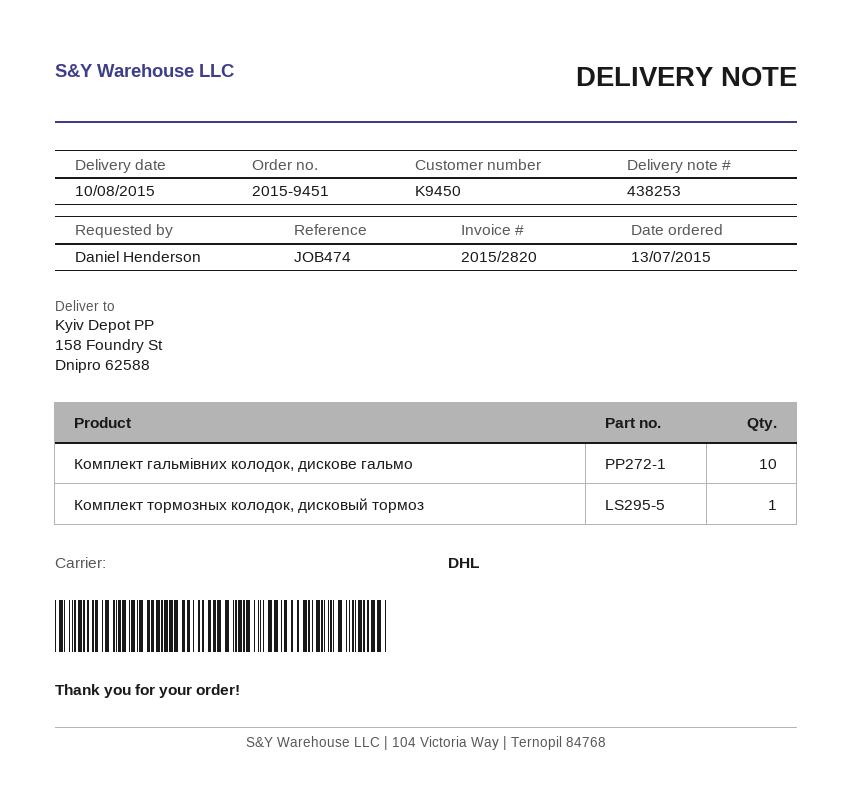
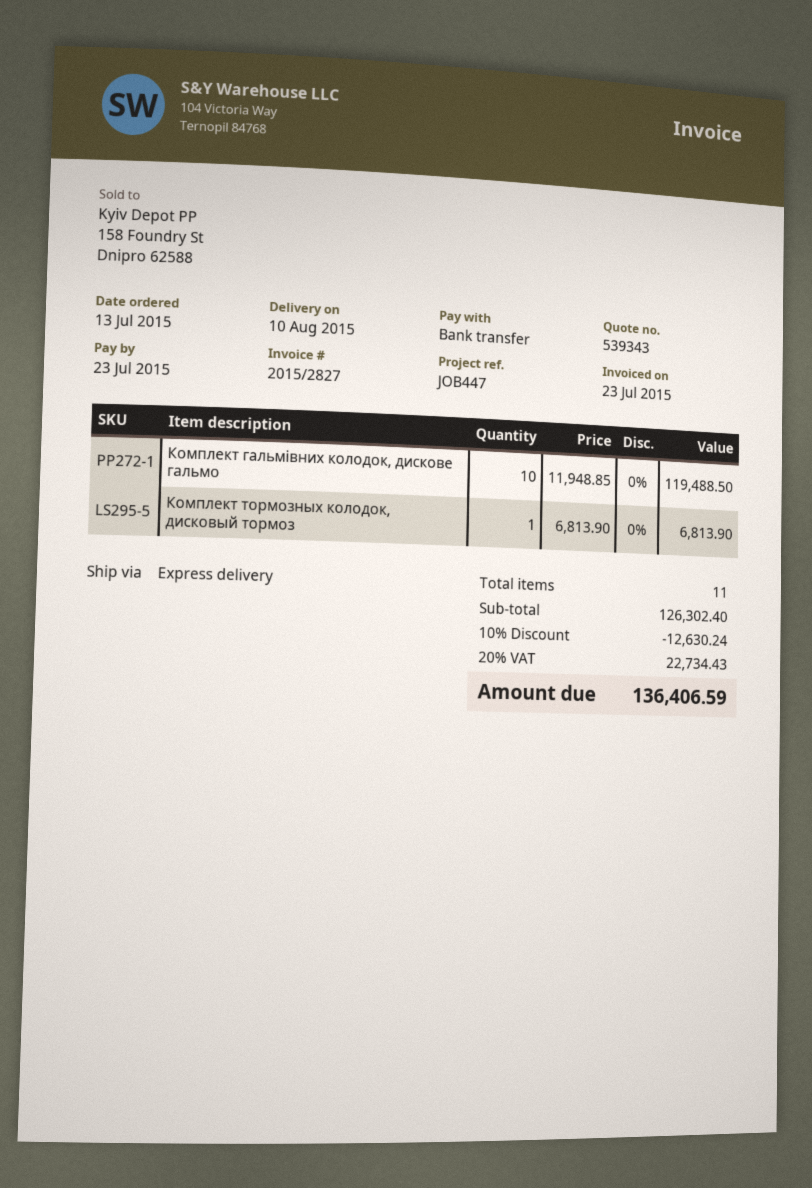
invoice number: 2015/2820 -> 2015/2827
reference: JOB474 -> JOB447
shipping method: DHL -> express

